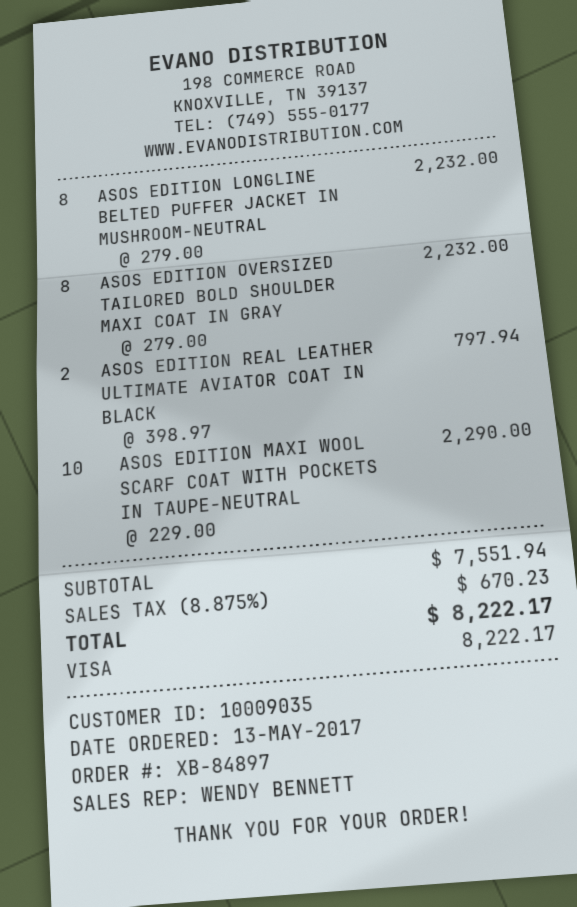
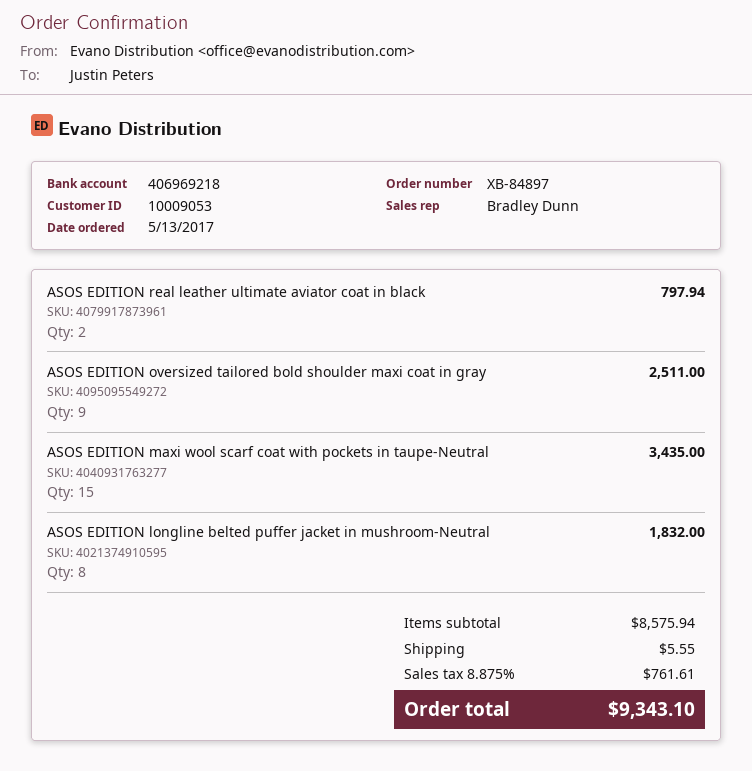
customer number: 10009035 -> 10009053
sales rep: WENDY BENNETT -> Bradley Dunn
ASOS EDITION LONGLINE BELTED PUFFER JACKET IN MUSHROOM-NEUTRAL: 8 for 2232.00 -> 8 for 1832.00
ASOS EDITION OVERSIZED TAILORED BOLD SHOULDER MAXI COAT IN GRAY: 8 for 2232.00 -> 9 for 2511.00
ASOS EDITION MAXI WOOL SCARF COAT WITH POCKETS IN TAUPE-NEUTRAL: 10 for 2290.00 -> 15 for 3435.00
subtotal: 7551.94 -> 8575.94
shipping: none -> 5.55
tax: 8.875% = 670.23 -> 8.875% = 761.61
total: 8222.17 -> 9343.10

